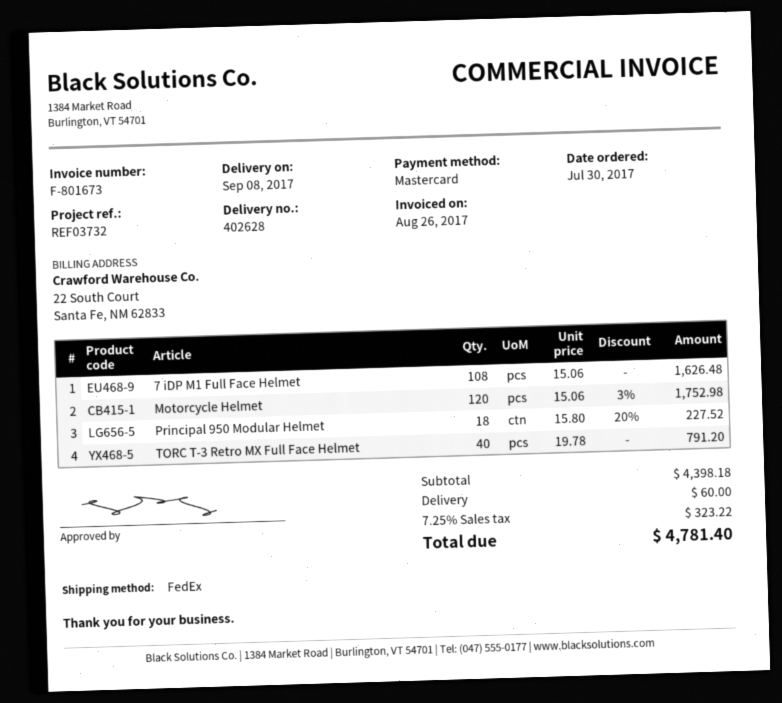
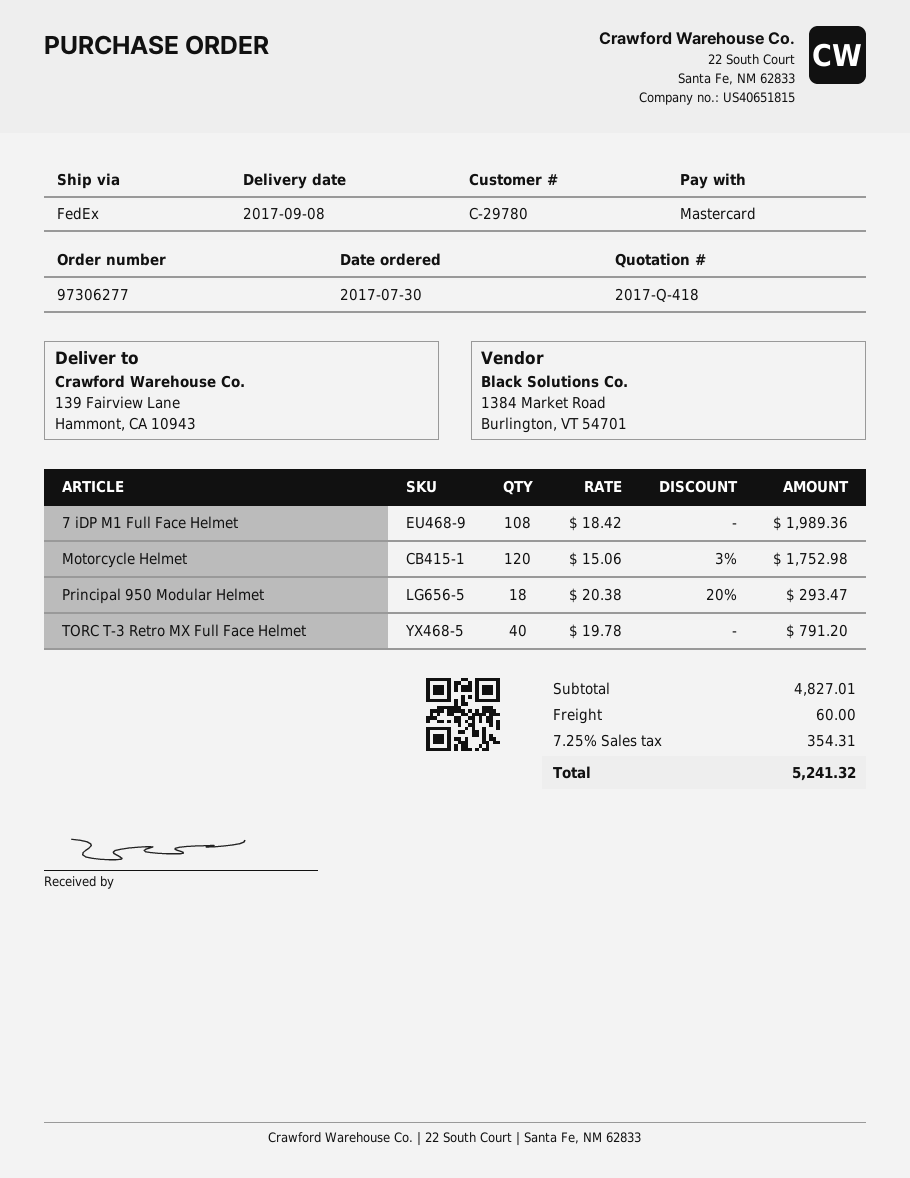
7 iDP M1 Full Face Helmet: 108 x 15.06 = 1626.48 -> 108 x 18.42 = 1989.36
Principal 950 Modular Helmet: 18 x 15.80 - 20% = 227.52 -> 18 x 20.38 - 20% = 293.47
subtotal: 4398.18 -> 4827.01
tax: 7.25% = 323.22 -> 7.25% = 354.31
total: 4781.40 -> 5241.32

